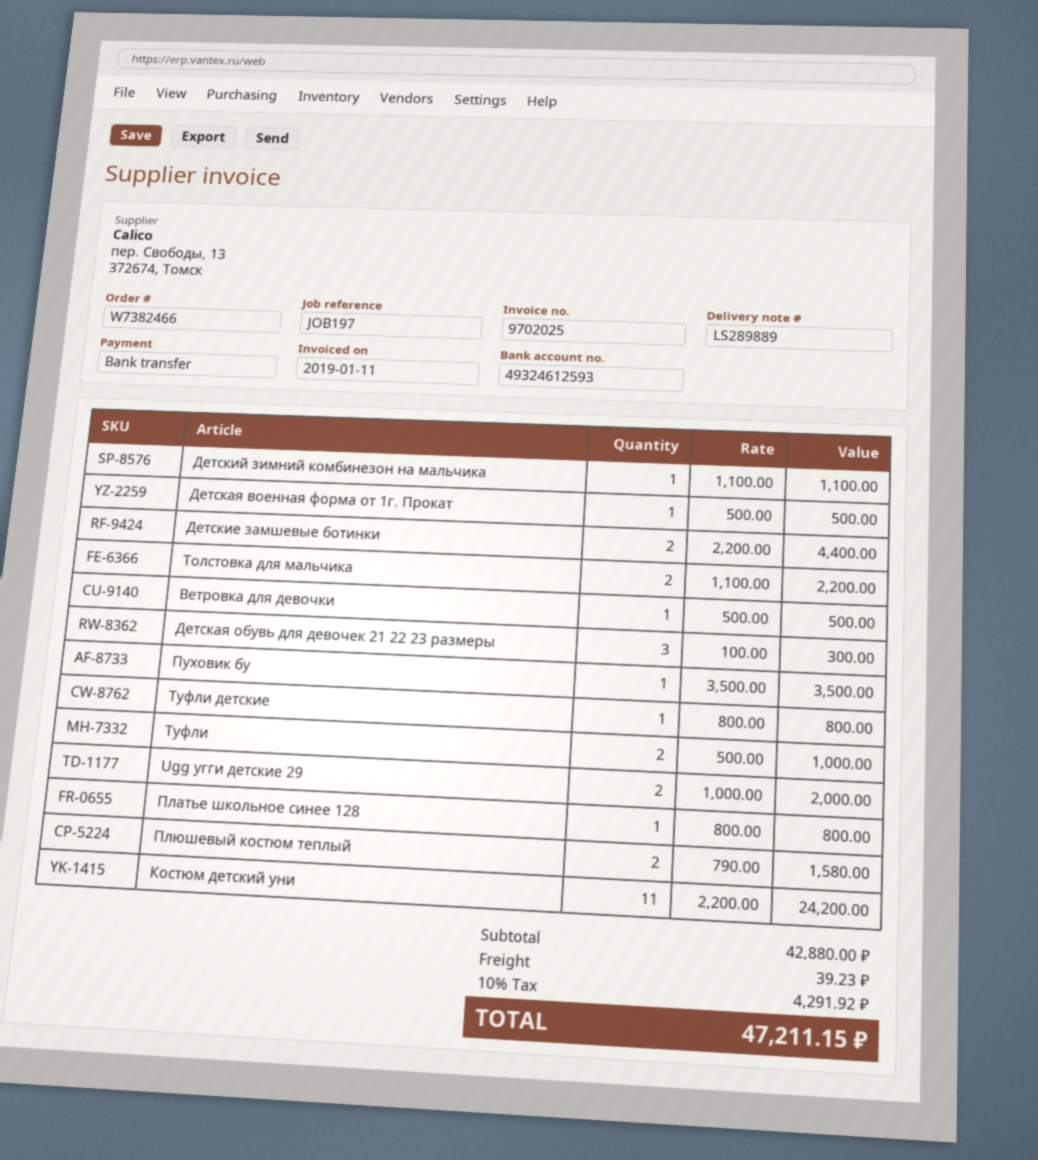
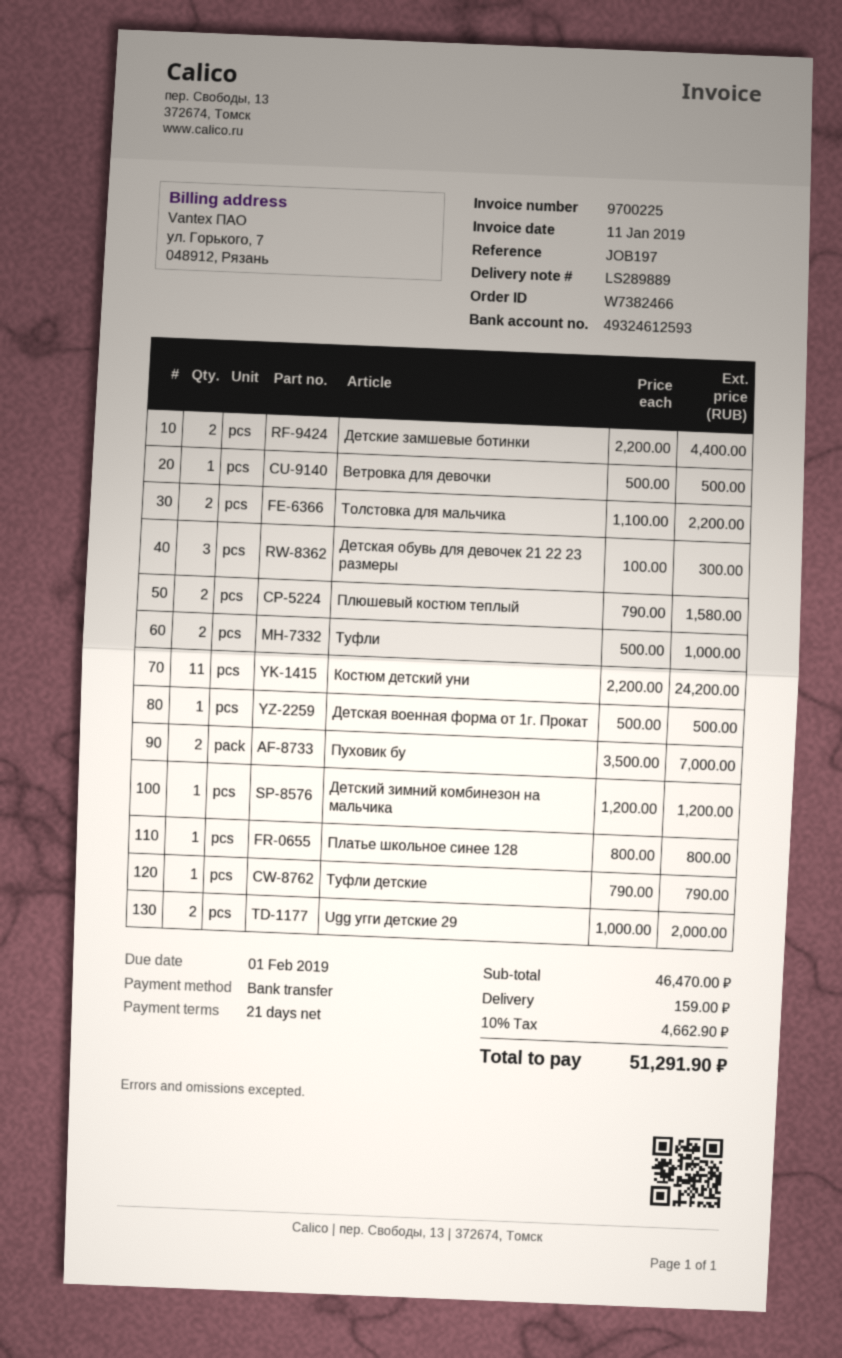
invoice number: 9702025 -> 9700225
Детский зимний комбинезон на мальчика: 1 x 1100.00 = 1100.00 -> 1 x 1200.00 = 1200.00
Пуховик бу: 1 x 3500.00 = 3500.00 -> 2 x 3500.00 = 7000.00
Туфли детские: 1 x 800.00 = 800.00 -> 1 x 790.00 = 790.00
subtotal: 42880.00 -> 46470.00
shipping: 39.23 -> 159.00
tax: 10% = 4291.92 -> 10% = 4662.90
total: 47211.15 -> 51291.90

